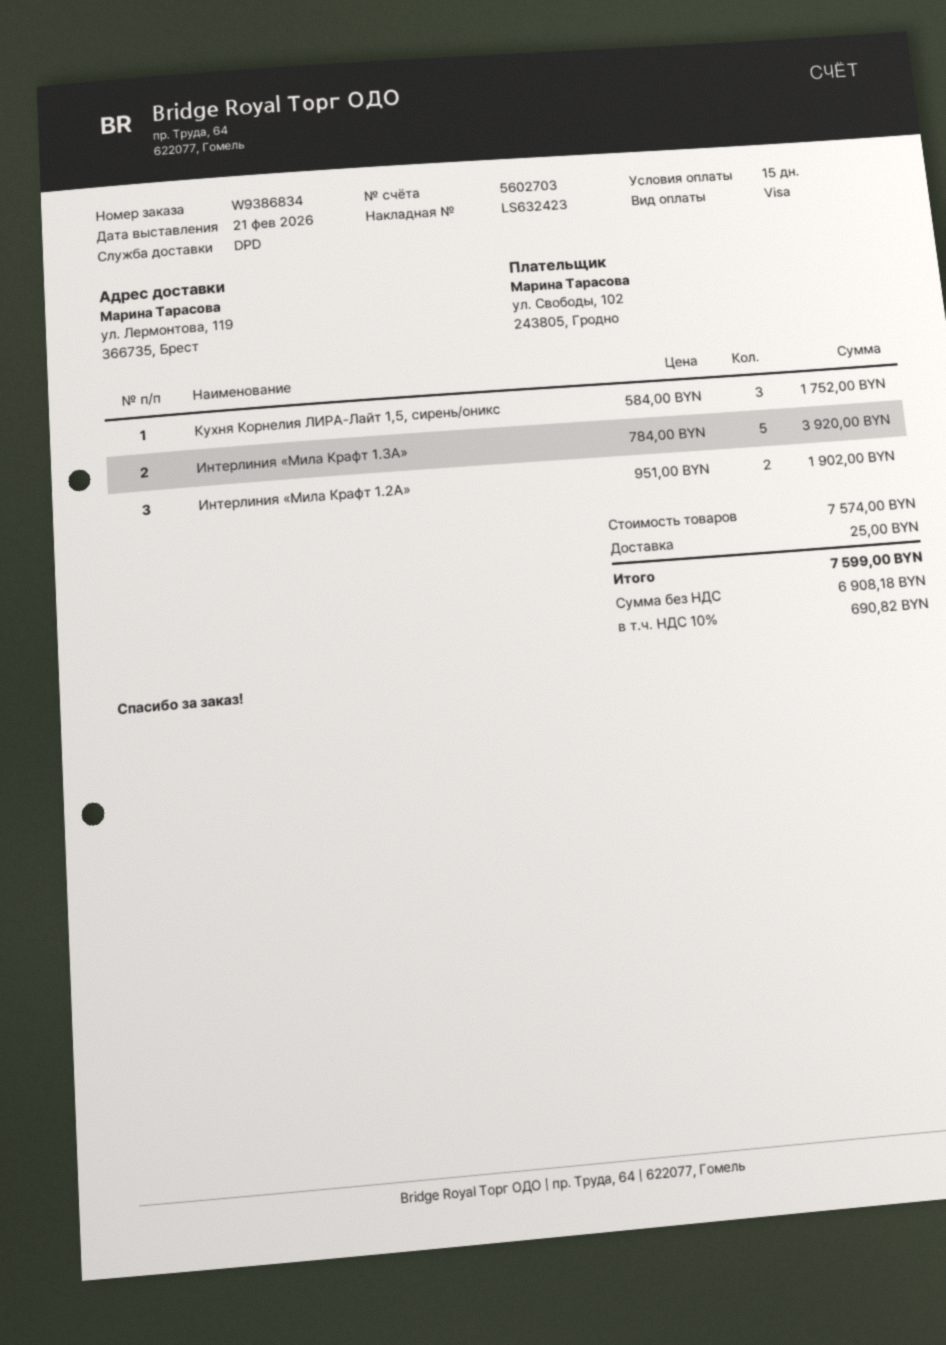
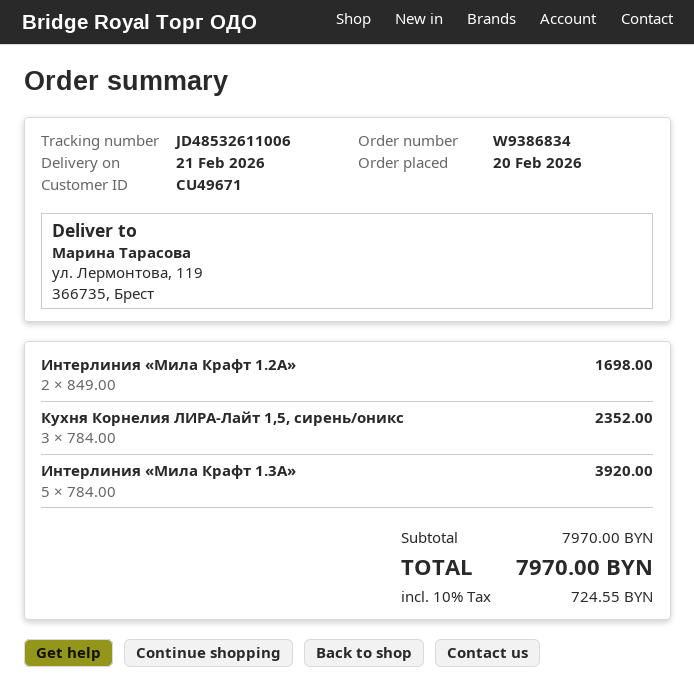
Кухня Корнелия ЛИРА-Лайт 1,5, сирень/оникс: 3 x 584.00 = 1752.00 -> 3 x 784.00 = 2352.00
Интерлиния «Мила Крафт 1.2А»: 2 x 951.00 = 1902.00 -> 2 x 849.00 = 1698.00
subtotal: 7574.00 -> 7970.00
shipping: 25.00 -> none
tax: 10% = 690.82 -> 10% = 724.55
total: 7599.00 -> 7970.00

